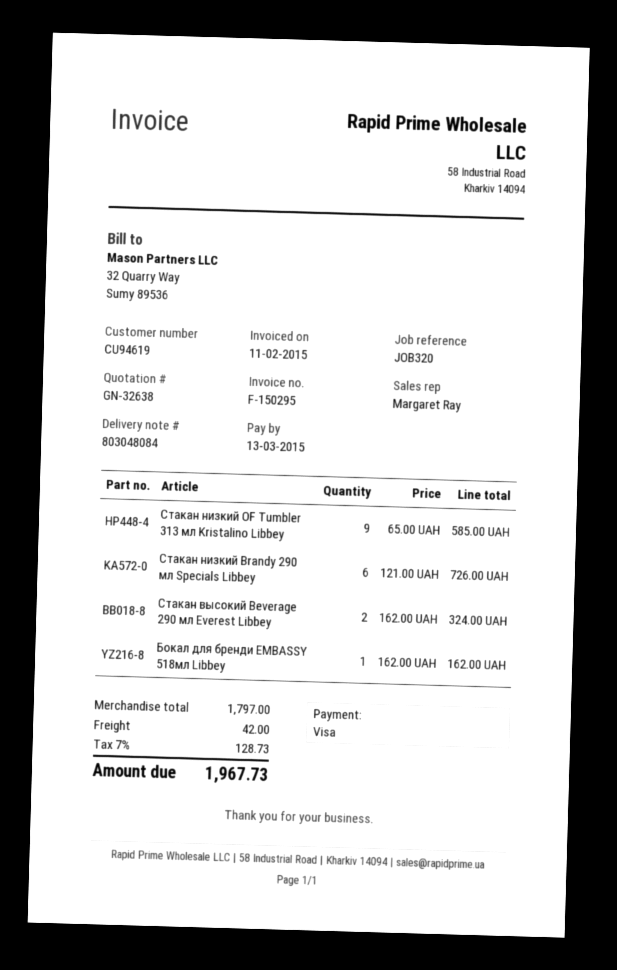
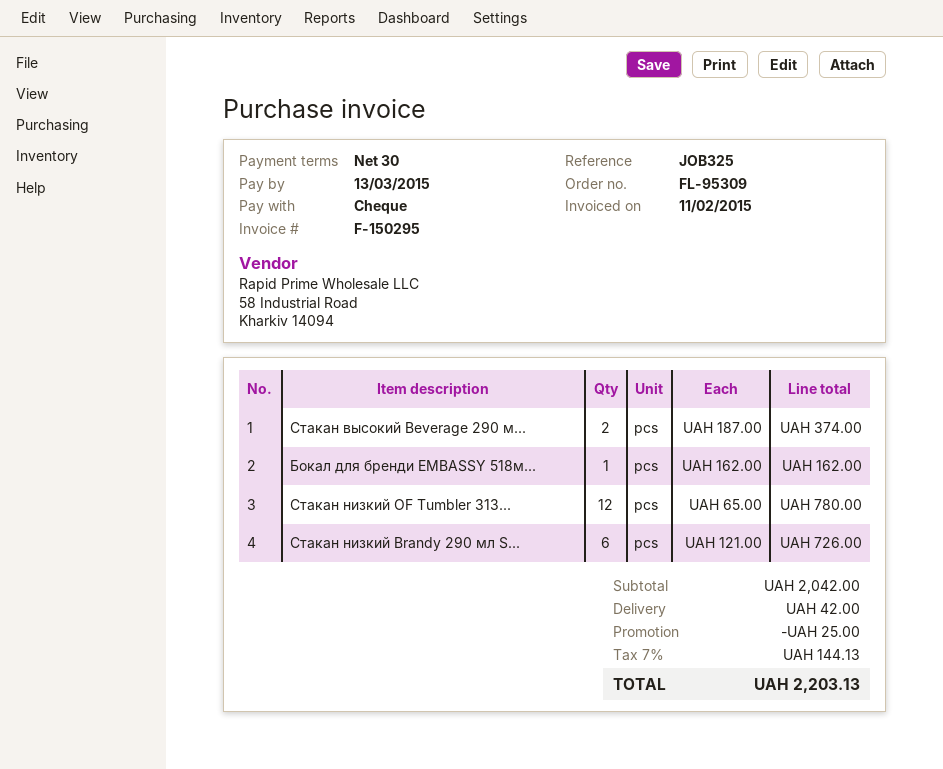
reference: JOB320 -> JOB325
payment method: Visa -> cheque
Стакан низкий OF Tumbler 313 мл Kristalino Libbey: 9 x 65.00 = 585.00 -> 12 x 65.00 = 780.00
Стакан высокий Beverage 290 мл Everest Libbey: 2 x 162.00 = 324.00 -> 2 x 187.00 = 374.00
subtotal: 1797.00 -> 2042.00
discount: none -> 25.00
tax: 7% = 128.73 -> 7% = 144.13
total: 1967.73 -> 2203.13

